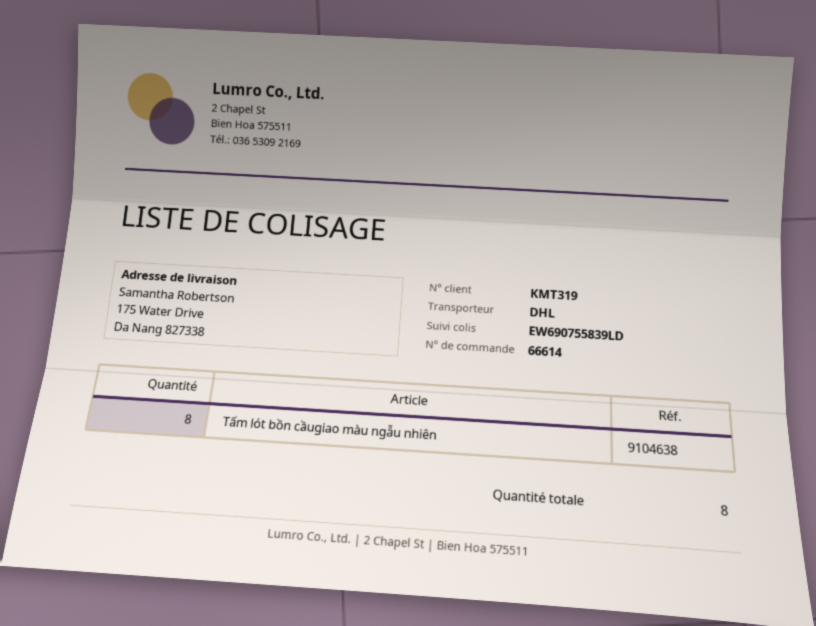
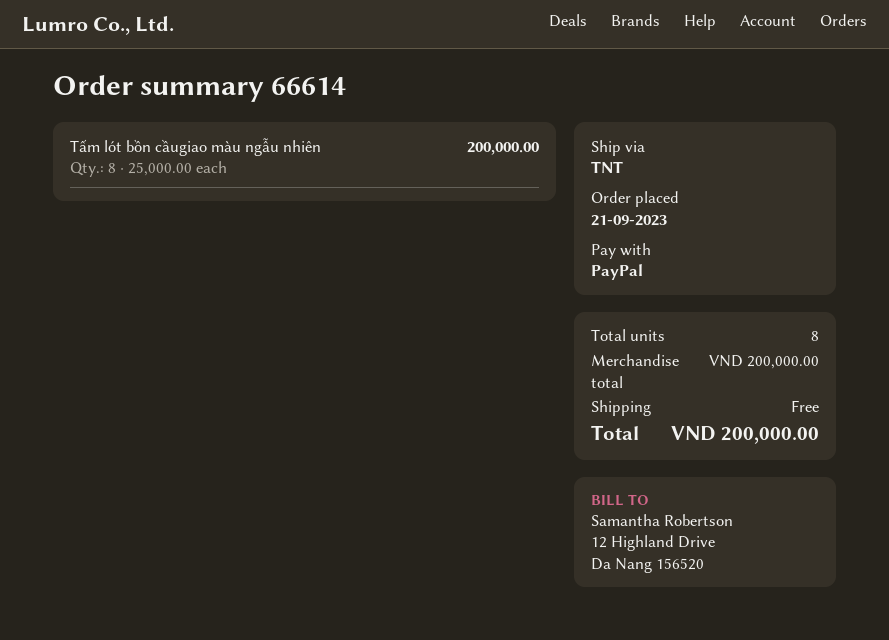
shipping method: DHL -> TNT

